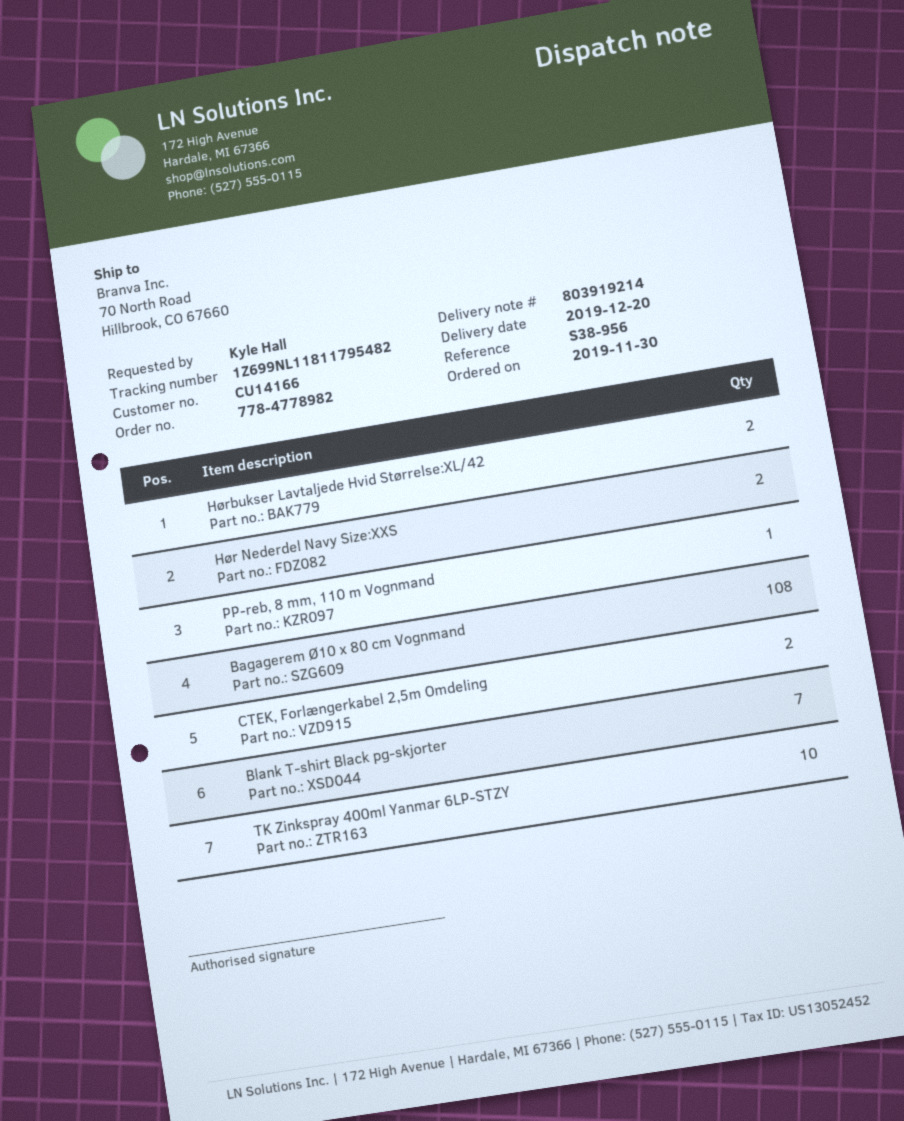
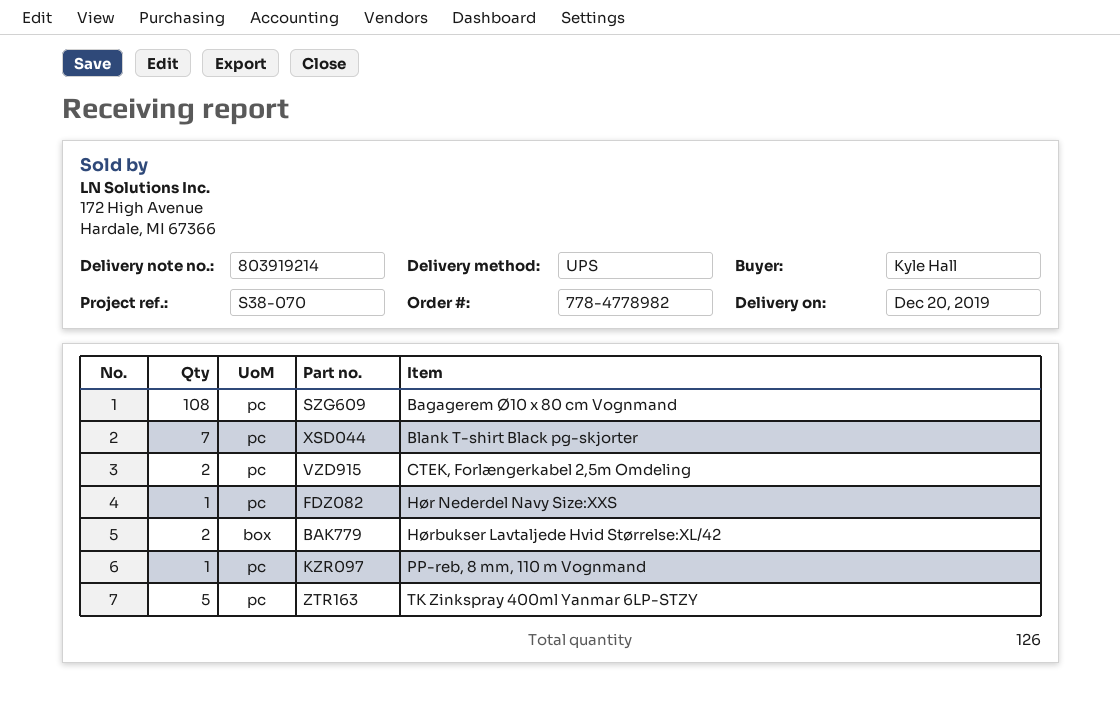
reference: S38-956 -> S38-070
Hør Nederdel Navy Size:XXS: 2 -> 1
TK Zinkspray 400ml Yanmar 6LP-STZY: 10 -> 5

